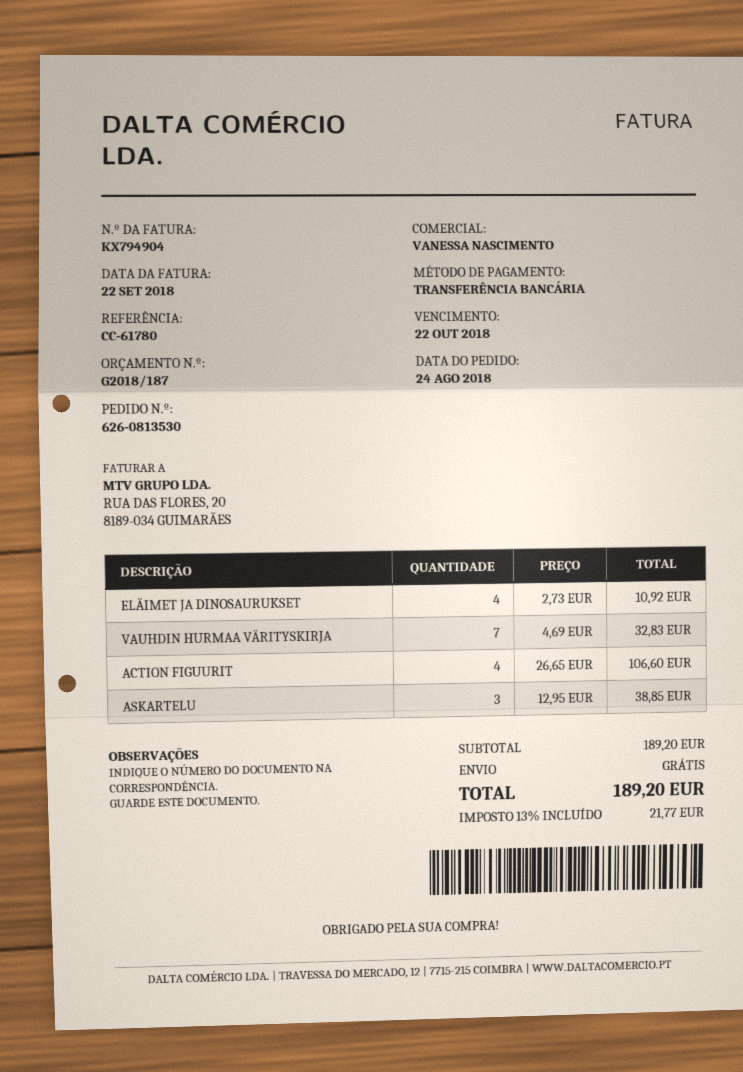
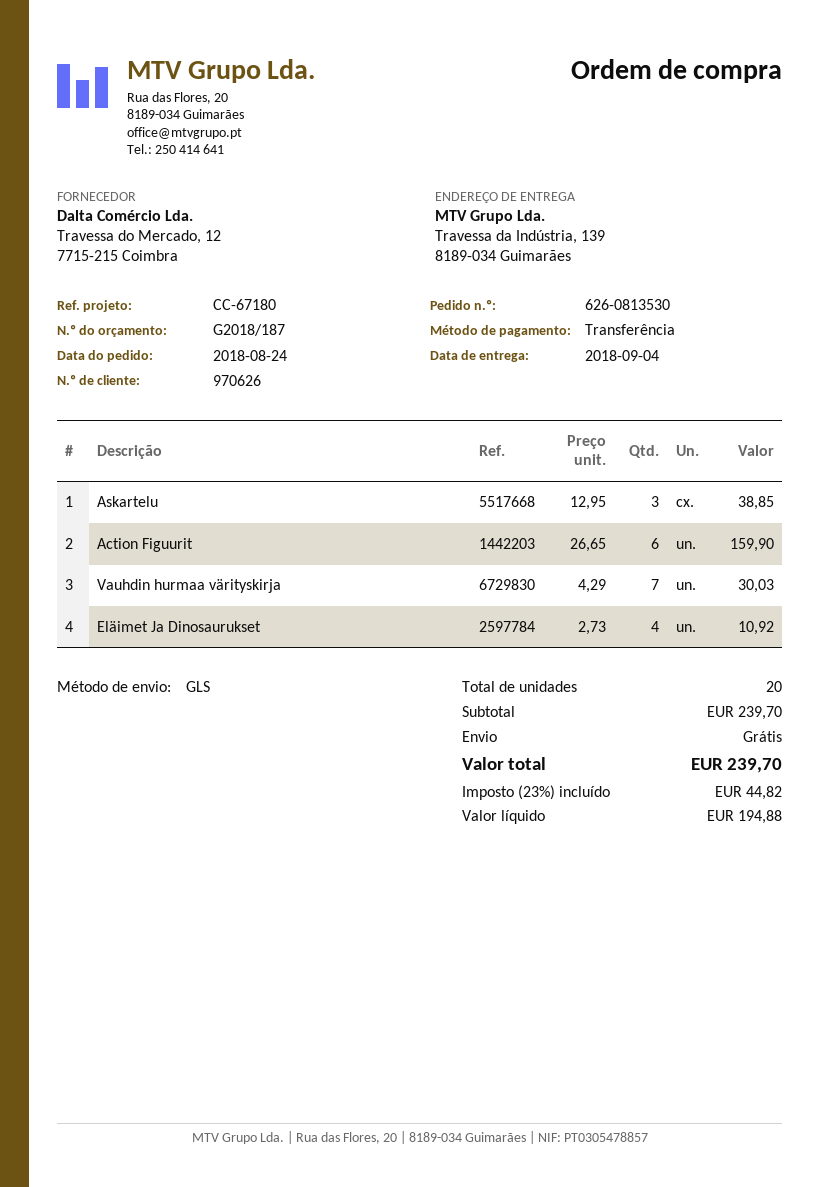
reference: CC-61780 -> CC-67180
VAUHDIN HURMAA VÄRITYSKIRJA: 7 x 4.69 = 32.83 -> 7 x 4.29 = 30.03
ACTION FIGUURIT: 4 x 26.65 = 106.60 -> 6 x 26.65 = 159.90
subtotal: 189.20 -> 239.70
tax: 13% = 21.77 -> 23% = 44.82
total: 189.20 -> 239.70

